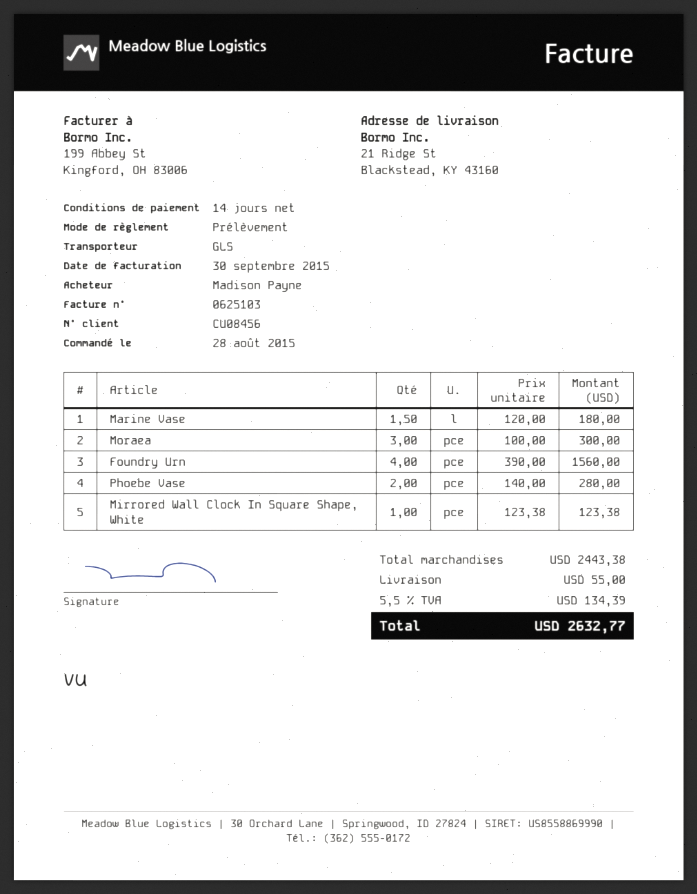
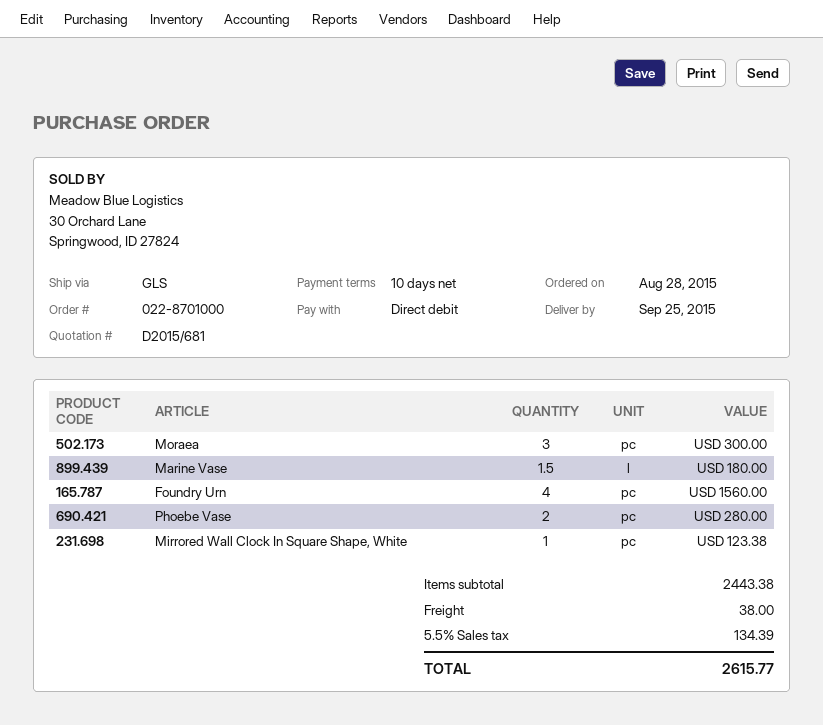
payment terms: 14 days -> 10 days
shipping: 55.00 -> 38.00
total: 2632.77 -> 2615.77

